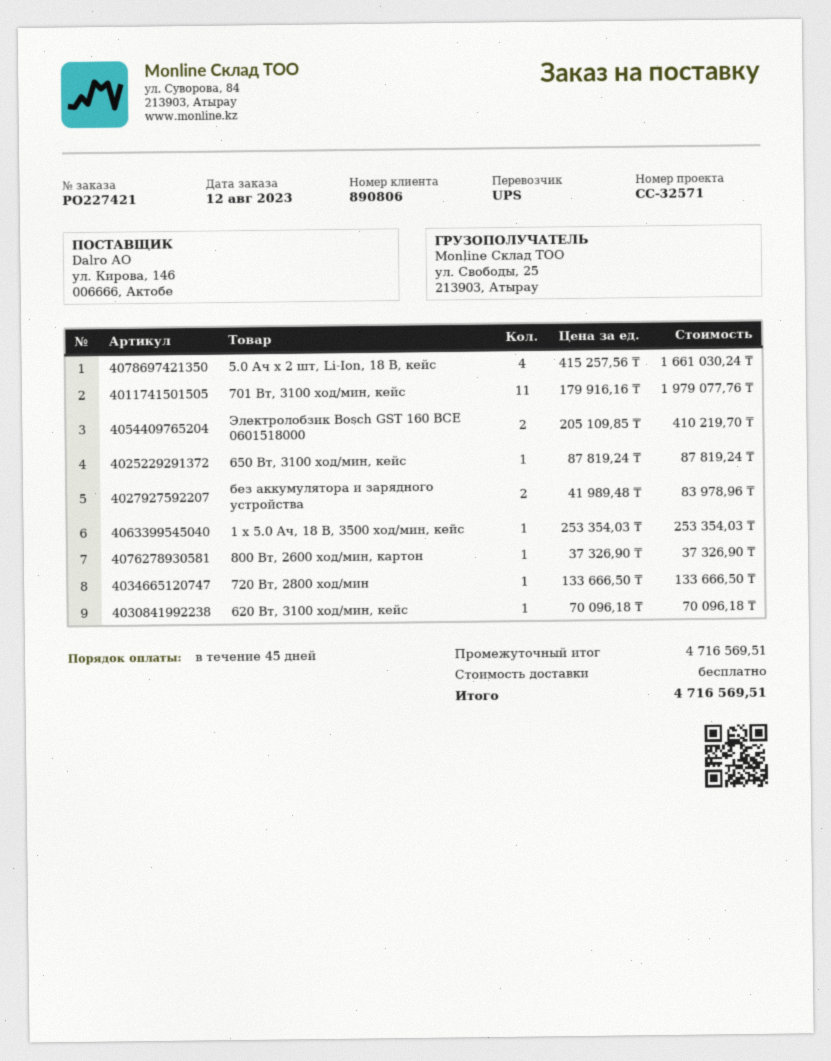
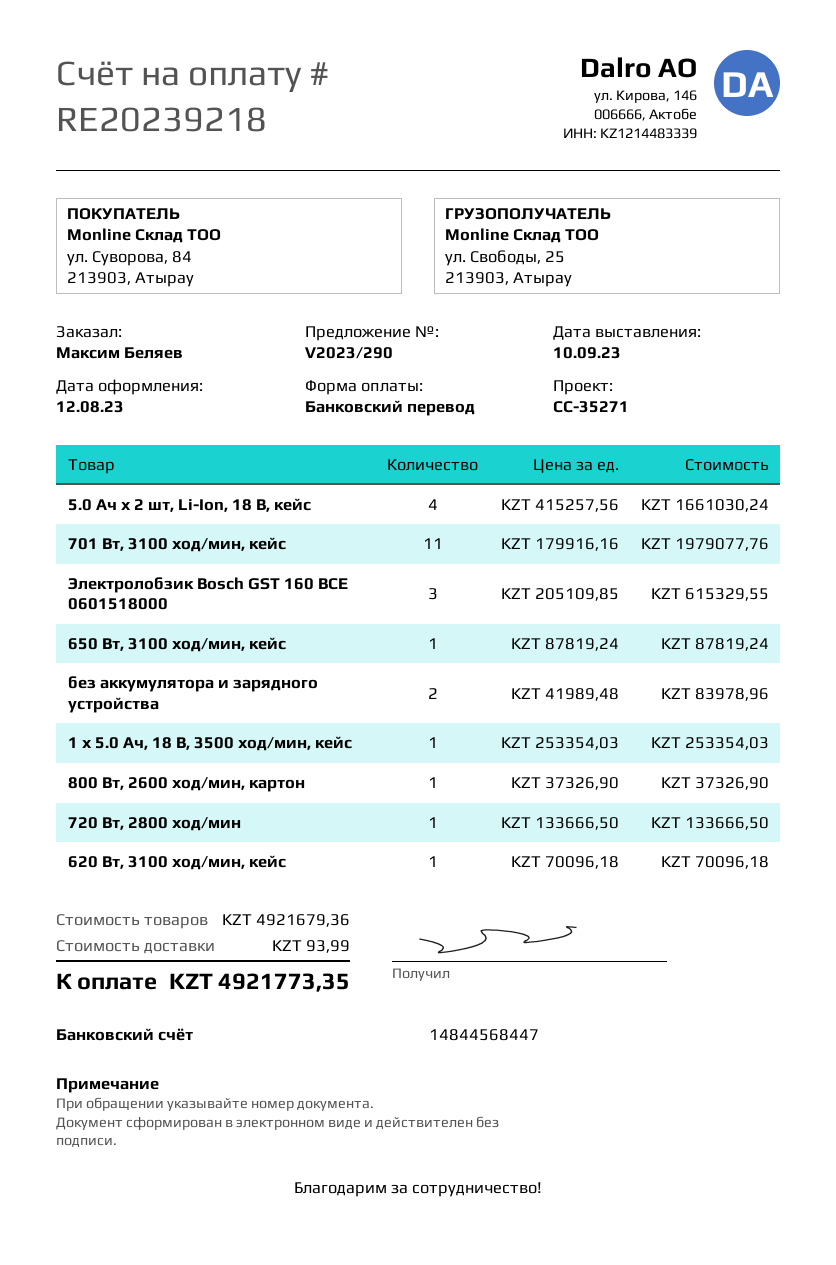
reference: CC-32571 -> CC-35271
Электролобзик Bosch GST 160 BCE 0601518000: 2 x 205109.85 = 410219.70 -> 3 x 205109.85 = 615329.55
subtotal: 4716569.51 -> 4921679.36
shipping: 0.00 -> 93.99
total: 4716569.51 -> 4921773.35

